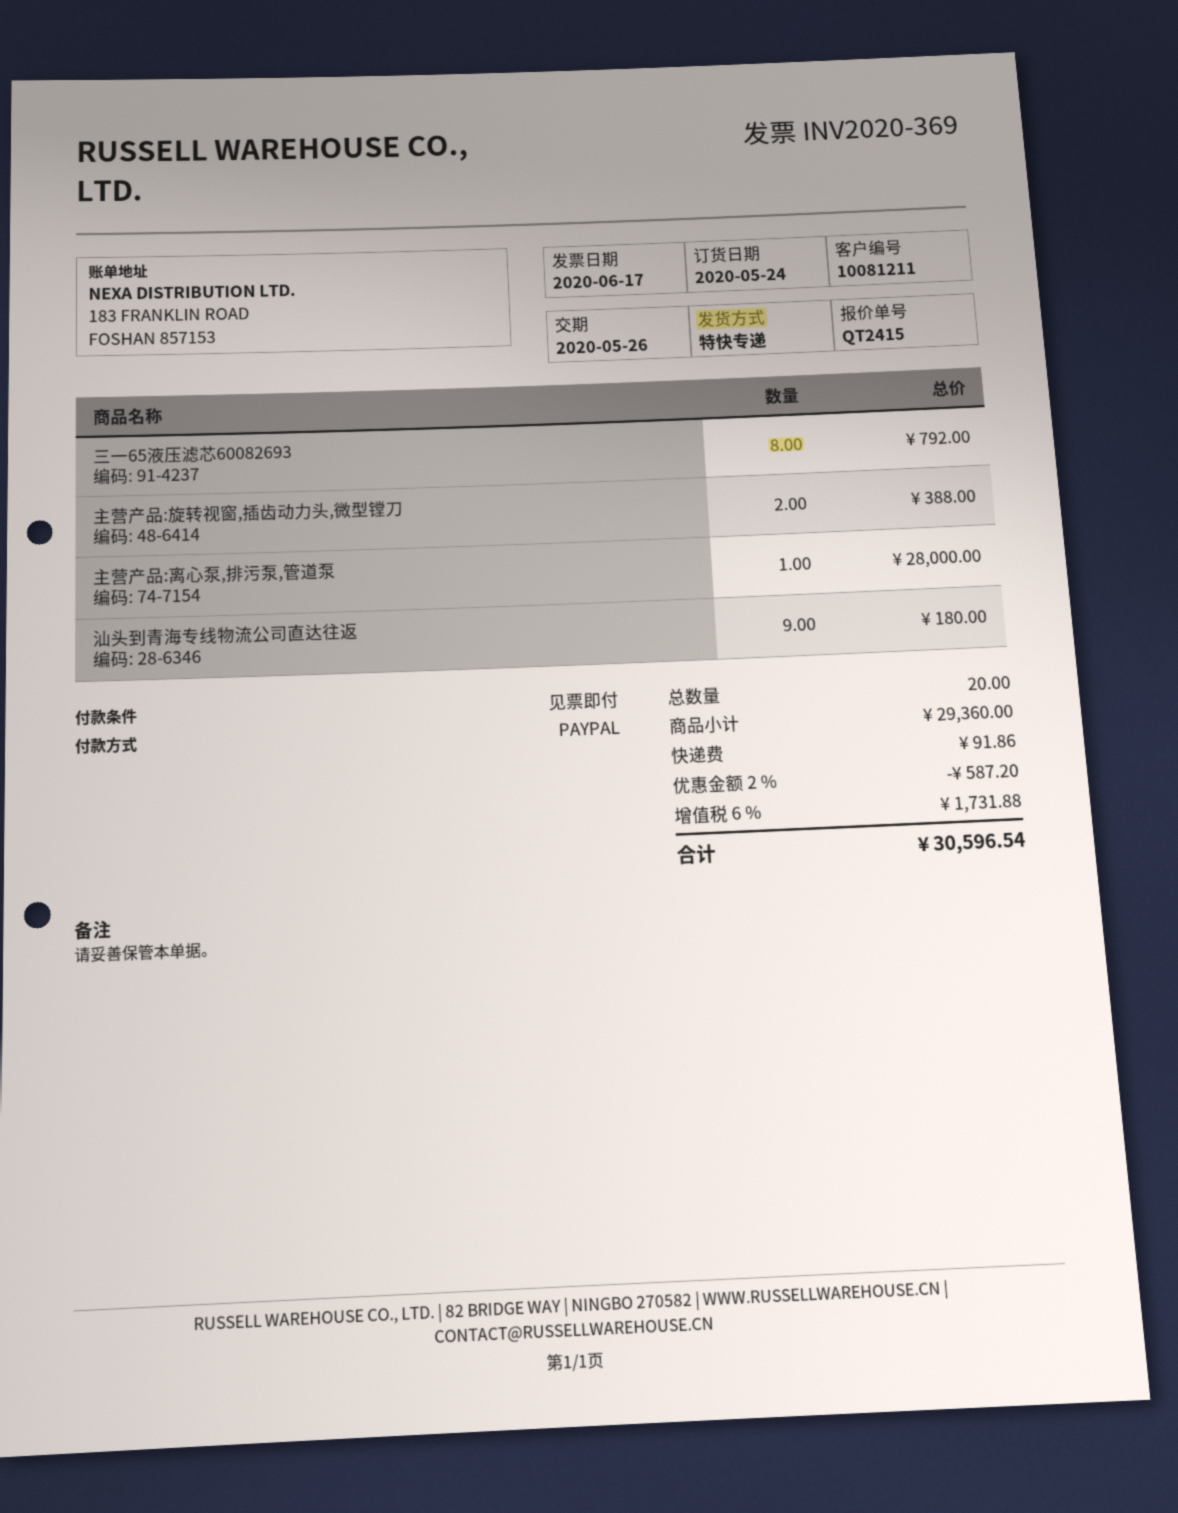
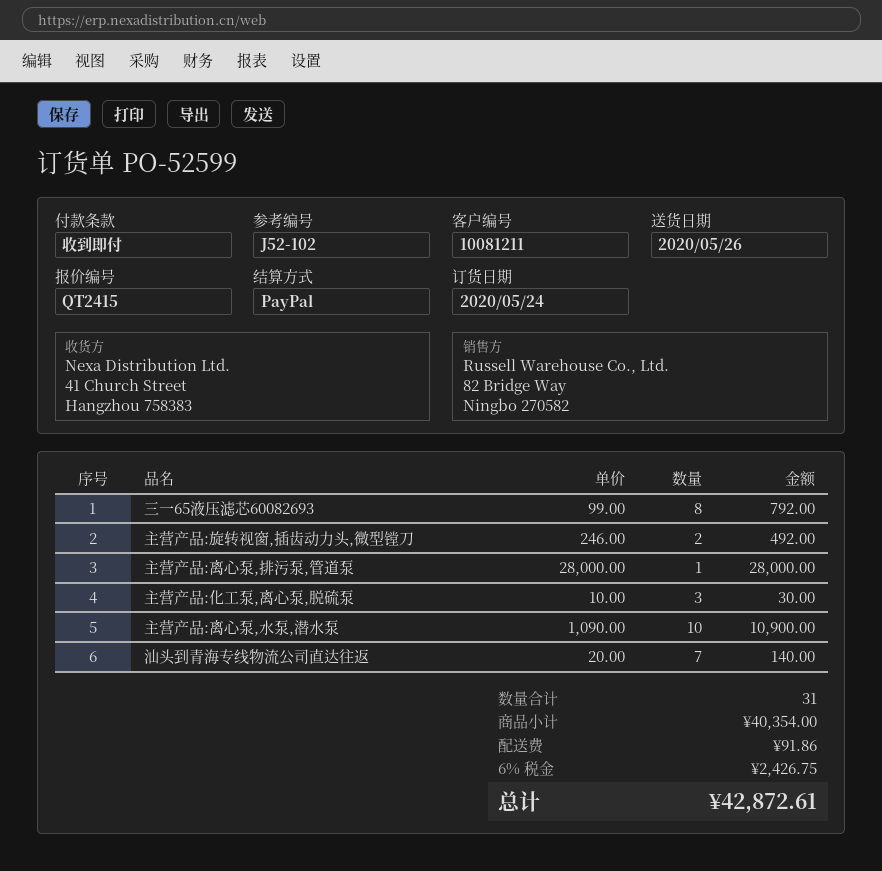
主营产品:旋转视窗,插齿动力头,微型镗刀: 2 for 388.00 -> 2 for 492.00
汕头到青海专线物流公司直达往返: 9 for 180.00 -> 7 for 140.00
主营产品:化工泵,离心泵,脱硫泵: none -> 3 for 30.00
主营产品:离心泵,水泵,潜水泵: none -> 10 for 10900.00
total quantity: 20 -> 31
subtotal: 29360.00 -> 40354.00
discount: 2% = 587.20 -> none
tax: 6% = 1731.88 -> 6% = 2426.75
total: 30596.54 -> 42872.61

